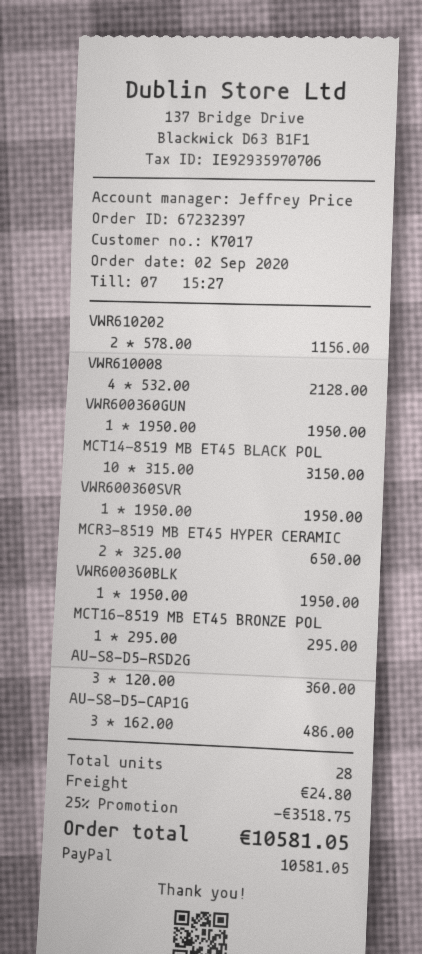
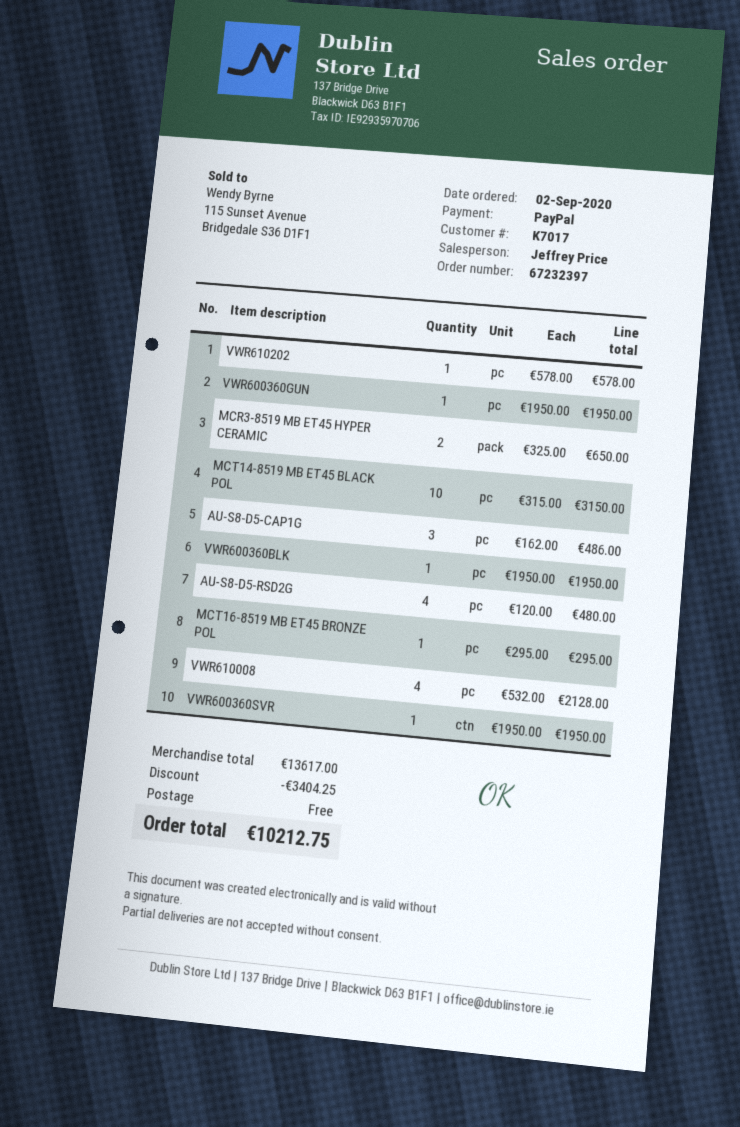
VWR610202: 2 x 578.00 = 1156.00 -> 1 x 578.00 = 578.00
AU-S8-D5-RSD2G: 3 x 120.00 = 360.00 -> 4 x 120.00 = 480.00
discount: 3518.75 -> 3404.25
shipping: 24.80 -> 0.00
total: 10581.05 -> 10212.75

